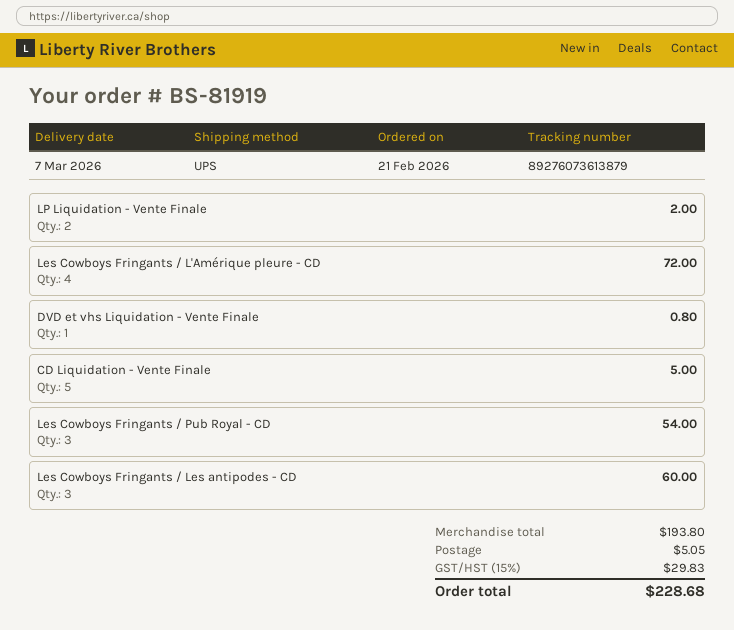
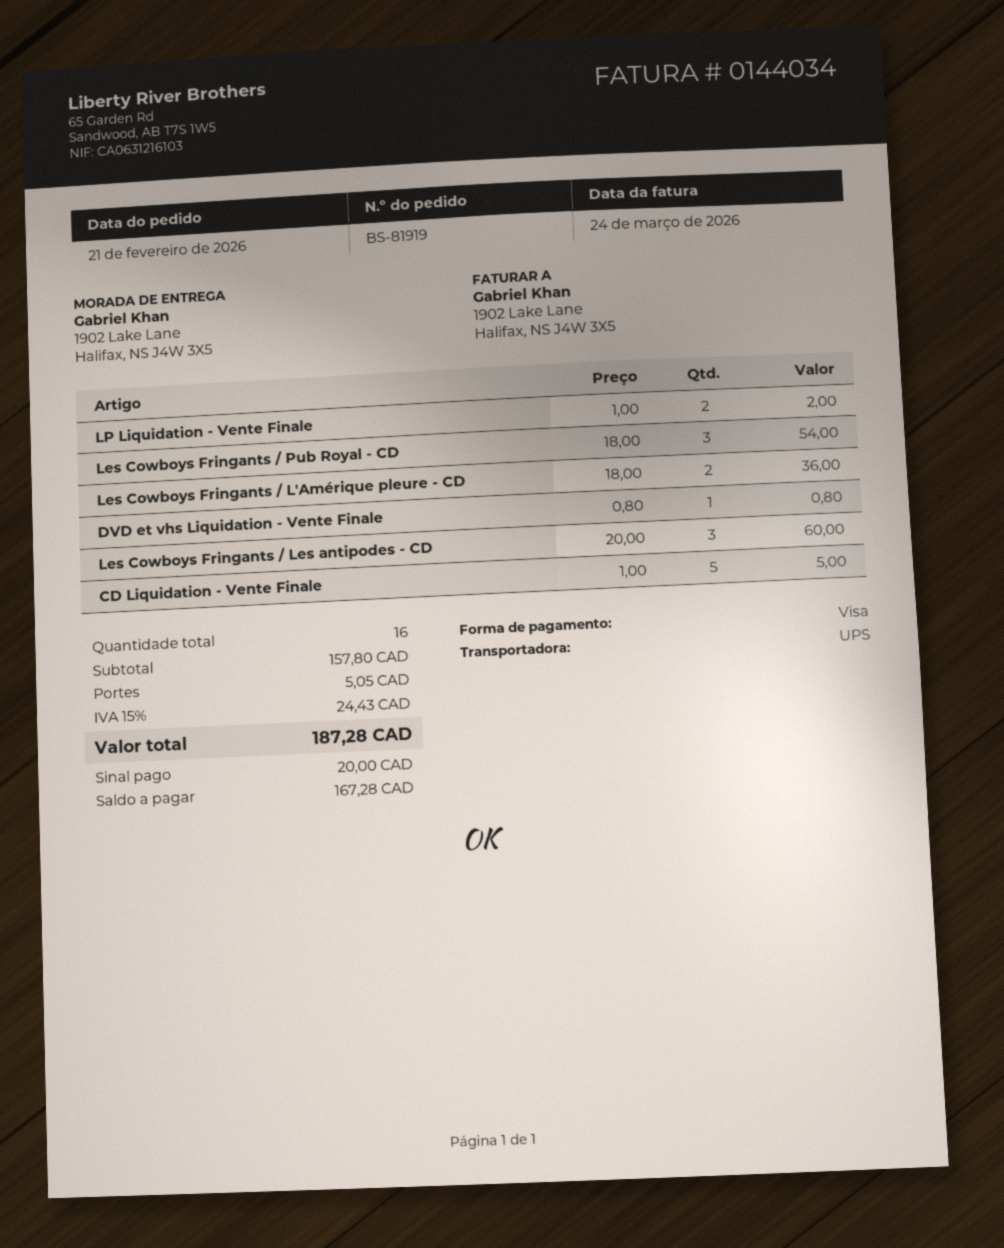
Les Cowboys Fringants / L'Amérique pleure - CD: 4 for 72.00 -> 2 for 36.00
subtotal: 193.80 -> 157.80
tax: 15% = 29.83 -> 15% = 24.43
total: 228.68 -> 187.28

